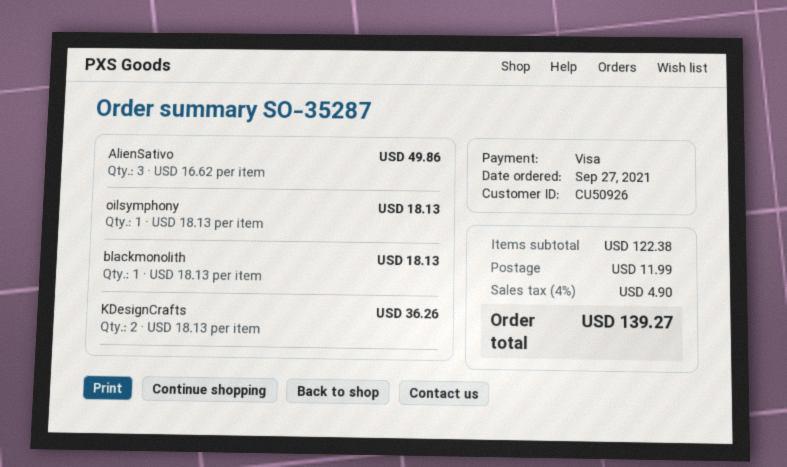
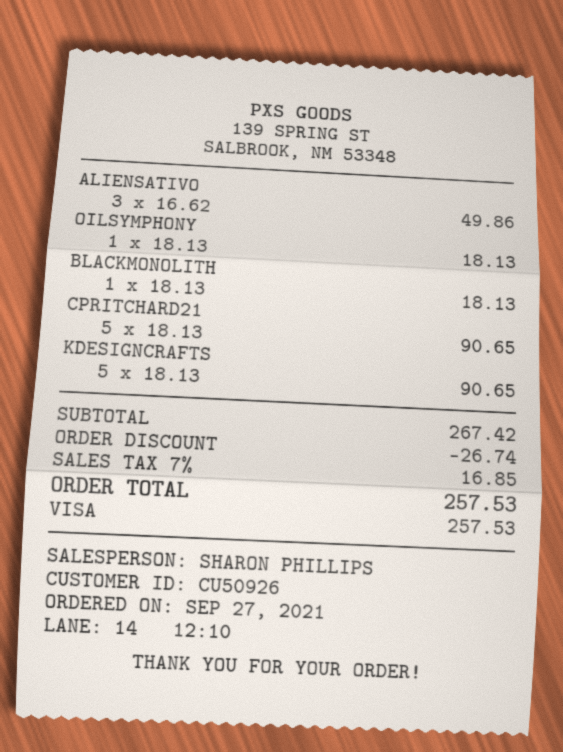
KDesignCrafts: 2 x 18.13 = 36.26 -> 5 x 18.13 = 90.65
CPRITCHARD21: none -> 5 x 18.13 = 90.65
subtotal: 122.38 -> 267.42
discount: none -> 26.74
shipping: 11.99 -> none
tax: 4% = 4.90 -> 7% = 16.85
total: 139.27 -> 257.53

